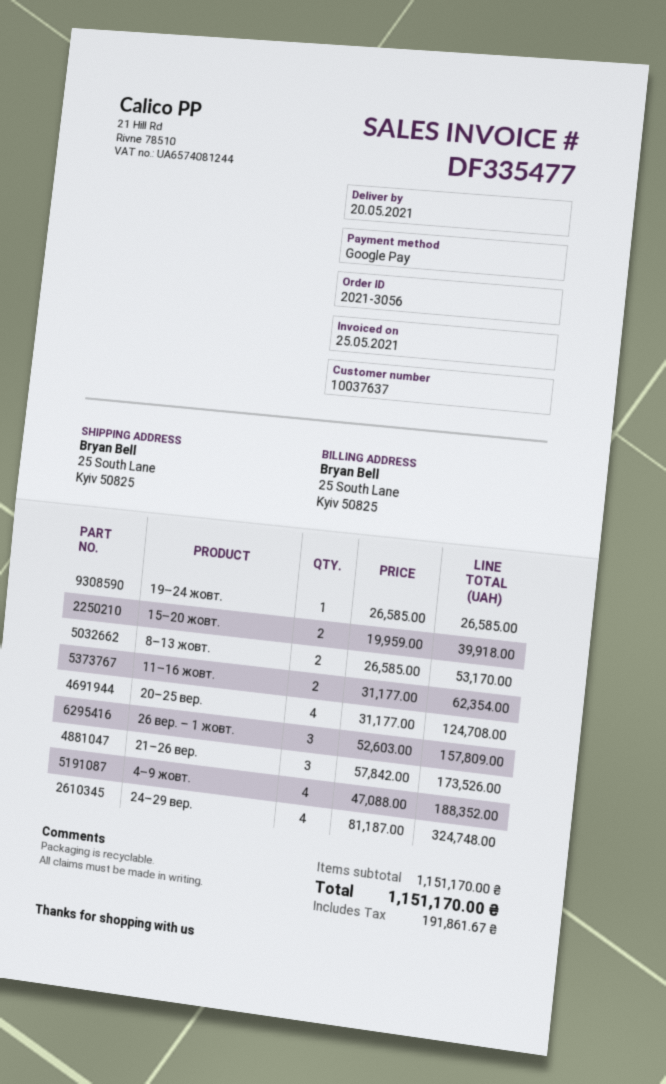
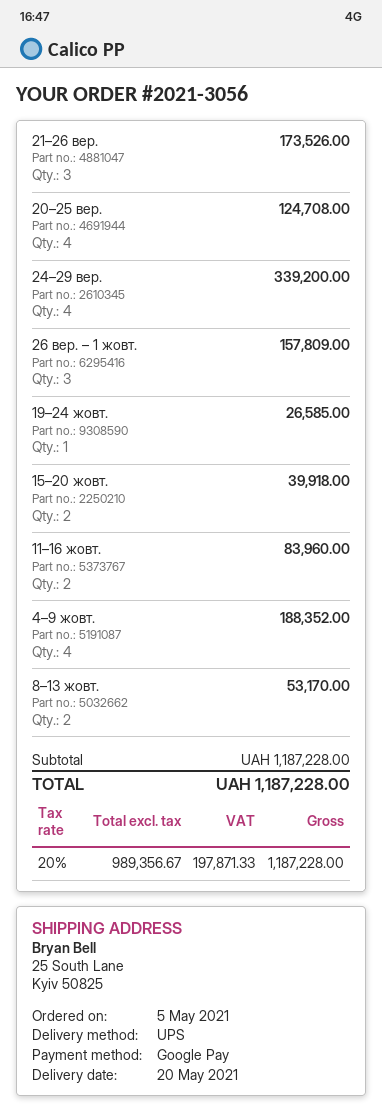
11–16 жовт.: 2 for 62354.00 -> 2 for 83960.00
24–29 вер.: 4 for 324748.00 -> 4 for 339200.00
subtotal: 1151170.00 -> 1187228.00
tax: 191861.67 -> 197871.33
total: 1151170.00 -> 1187228.00

